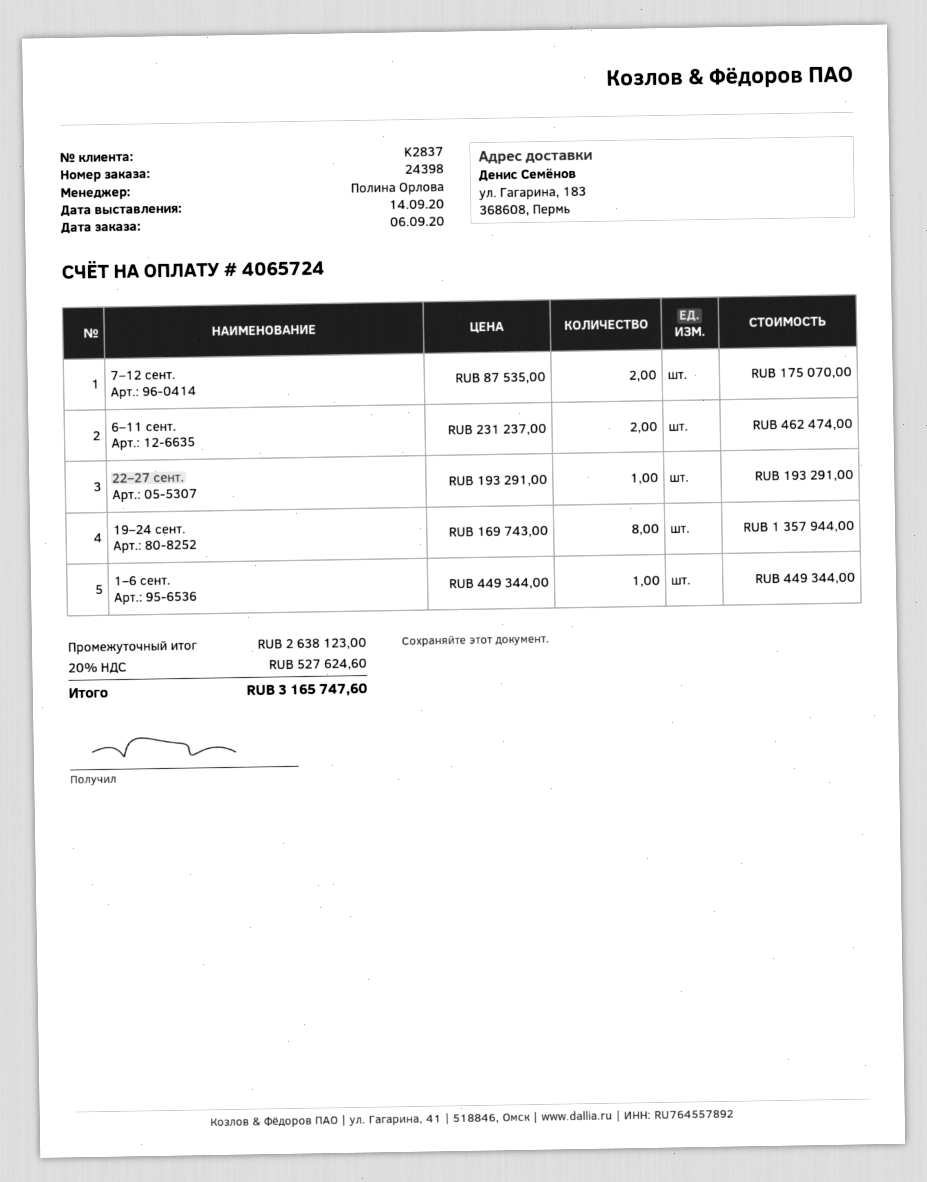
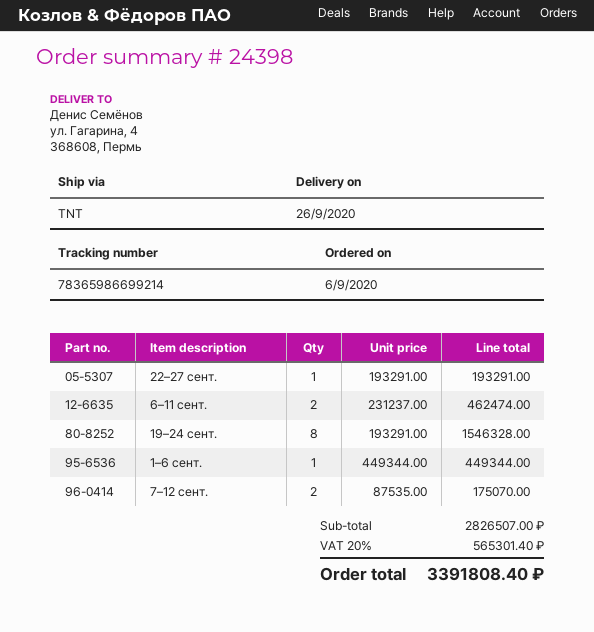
ship to: ул. Гагарина, 183, 368608, Пермь -> ул. Гагарина, 4, 368608, Пермь
19–24 сент.: 8 x 169743.00 = 1357944.00 -> 8 x 193291.00 = 1546328.00
subtotal: 2638123.00 -> 2826507.00
tax: 20% = 527624.60 -> 20% = 565301.40
total: 3165747.60 -> 3391808.40

